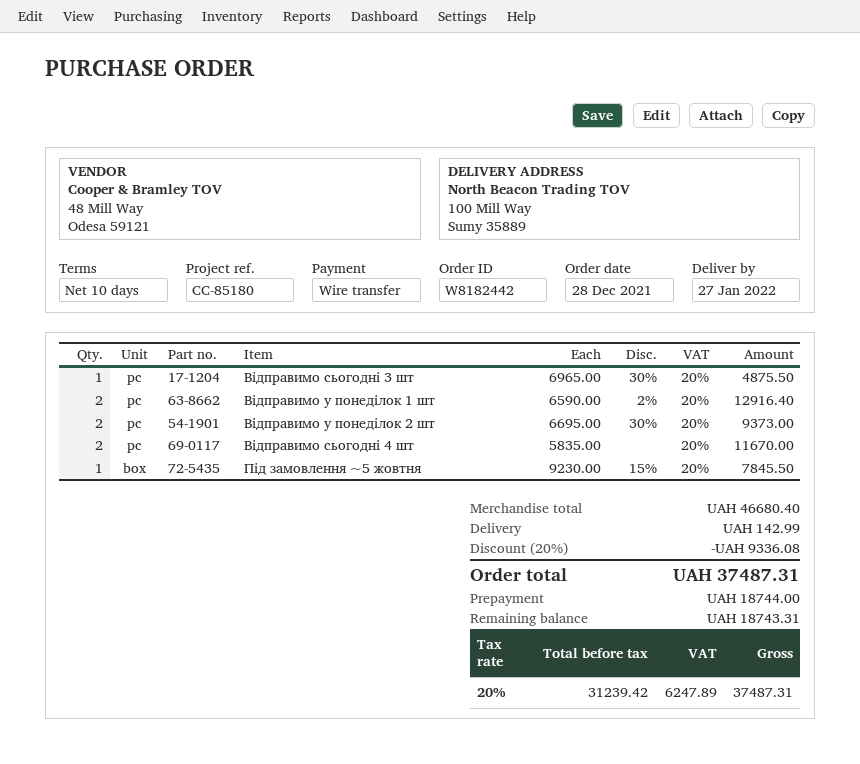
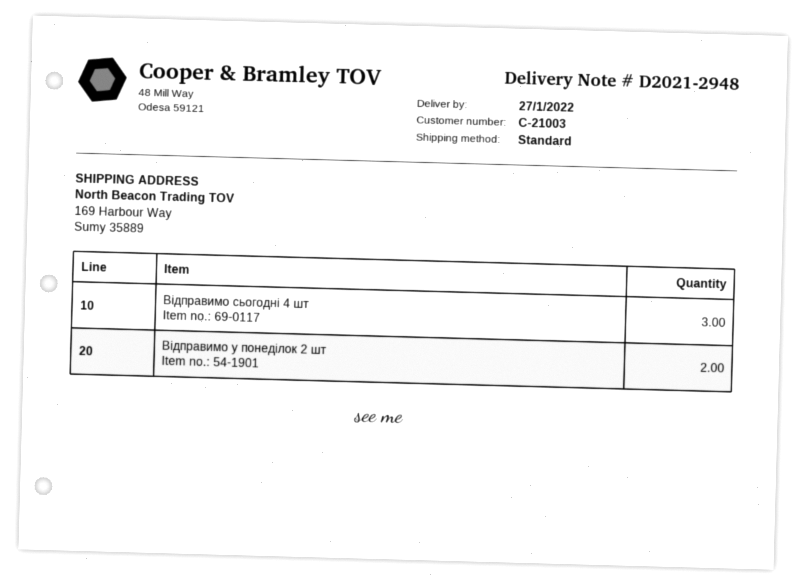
ship to: 100 Mill Way, Sumy 35889 -> 169 Harbour Way, Sumy 35889
Відправимо сьогодні 3 шт: 1 -> none
Відправимо у понеділок 1 шт: 2 -> none
Відправимо сьогодні 4 шт: 2 -> 3
Під замовлення ~5 жовтня: 1 -> none

